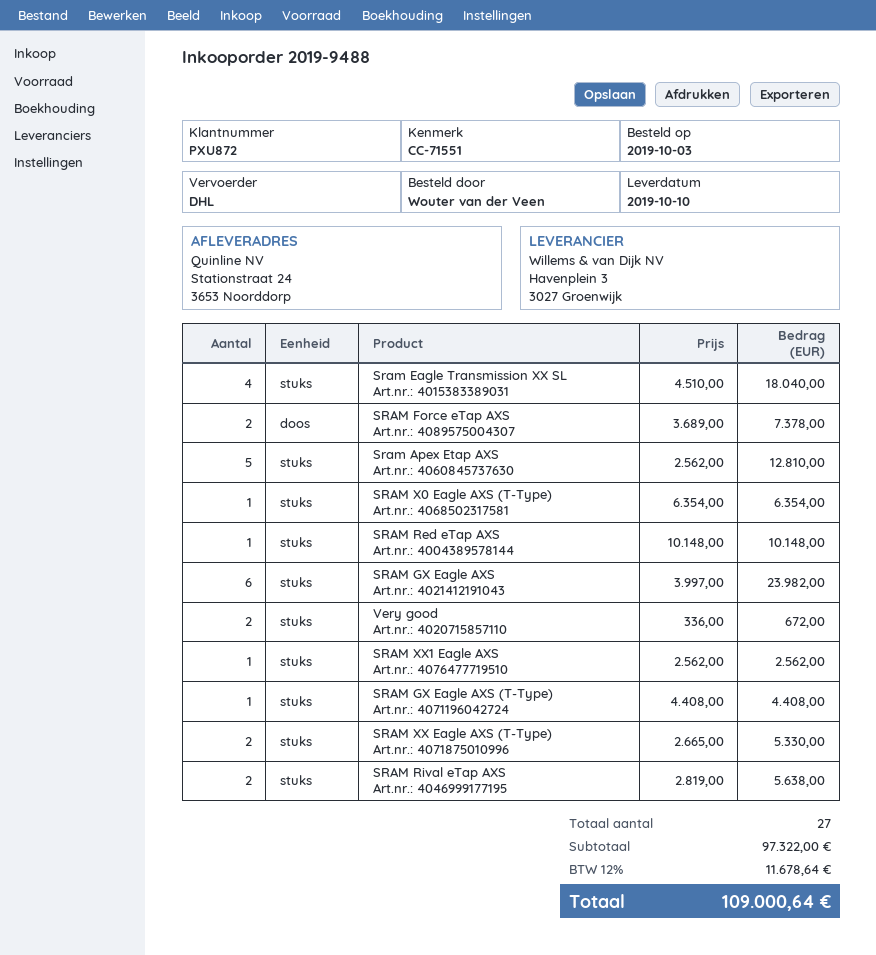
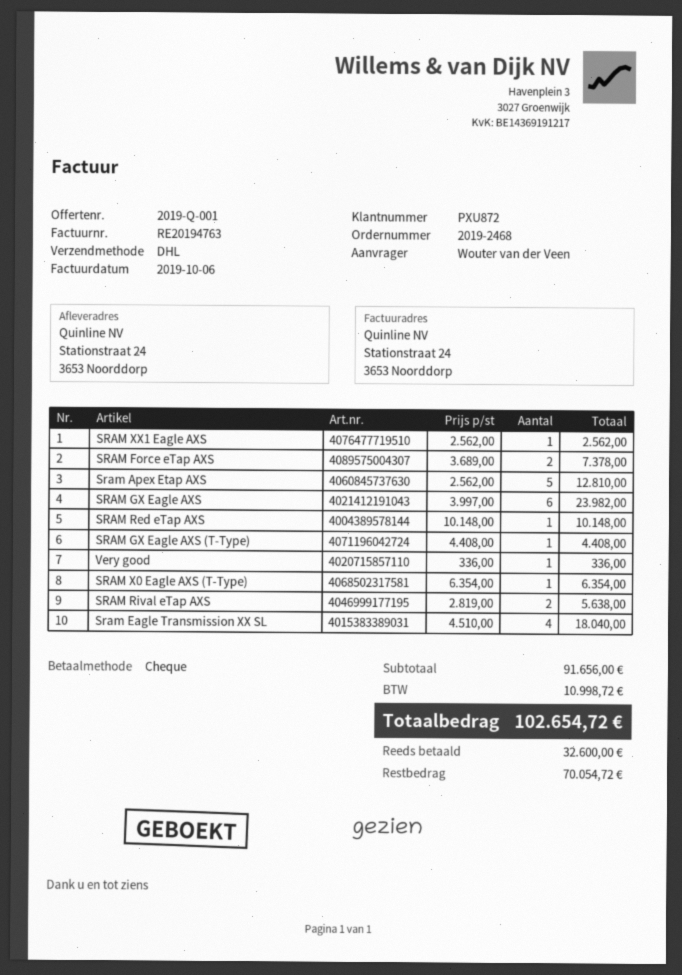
order number: 2019-9488 -> 2019-2468
Very good: 2 x 336.00 = 672.00 -> 1 x 336.00 = 336.00
SRAM XX Eagle AXS (T-Type): 2 x 2665.00 = 5330.00 -> none
subtotal: 97322.00 -> 91656.00
tax: 11678.64 -> 10998.72
total: 109000.64 -> 102654.72

